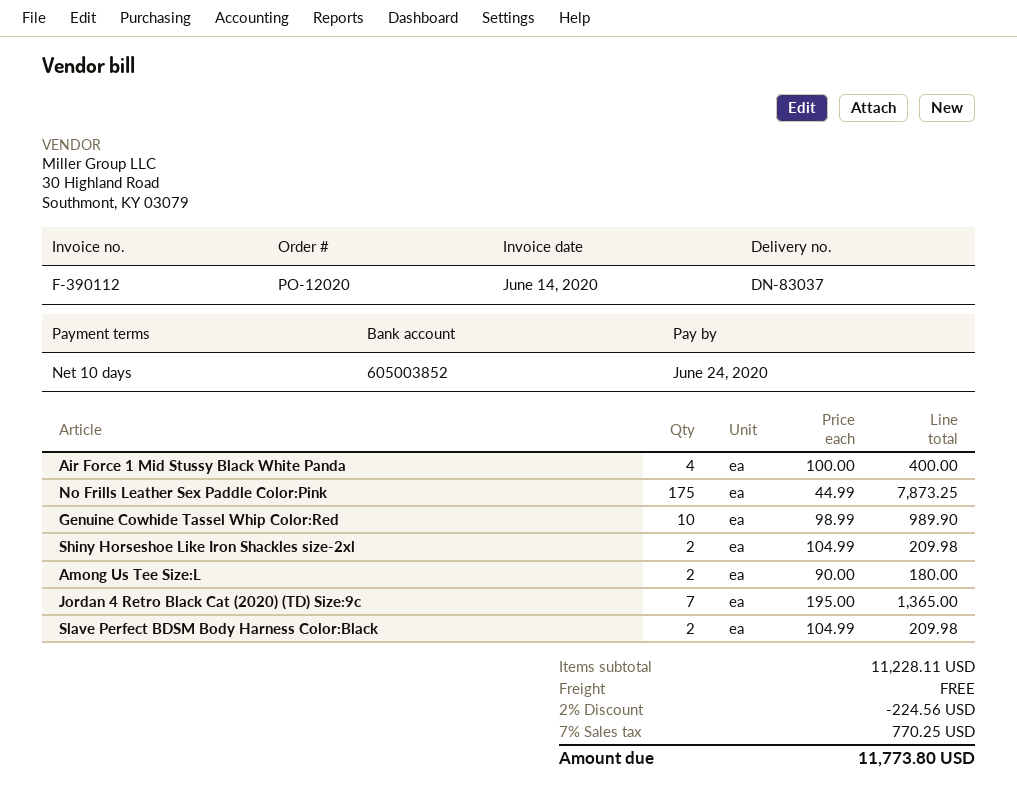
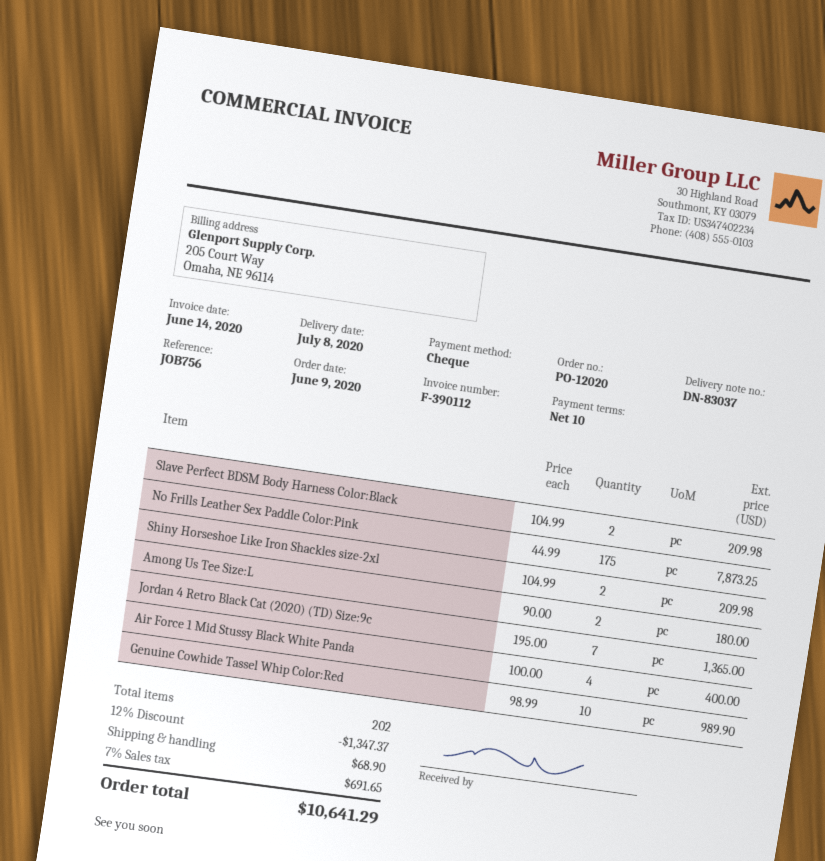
discount: 2% = 224.56 -> 12% = 1347.37
shipping: 0.00 -> 68.90
tax: 7% = 770.25 -> 7% = 691.65
total: 11773.80 -> 10641.29

